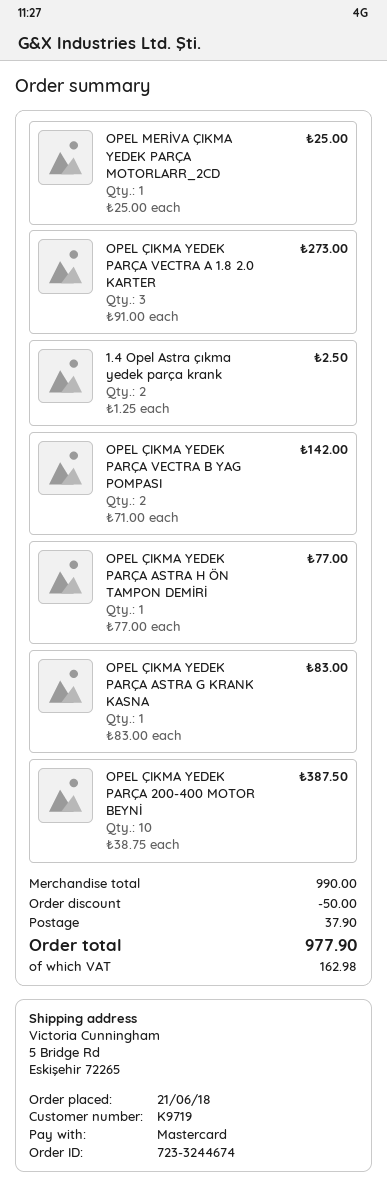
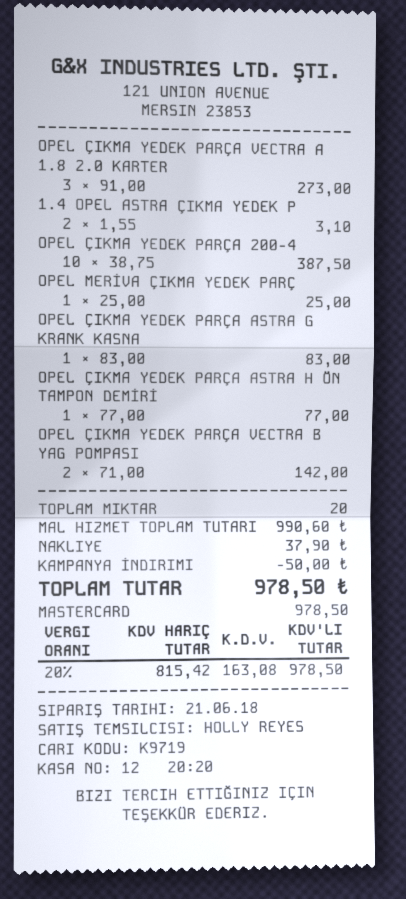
1.4 Opel Astra çıkma yedek parça krank: 2 x 1.25 = 2.50 -> 2 x 1.55 = 3.10
subtotal: 990.00 -> 990.60
tax: 162.98 -> 163.08
total: 977.90 -> 978.50

